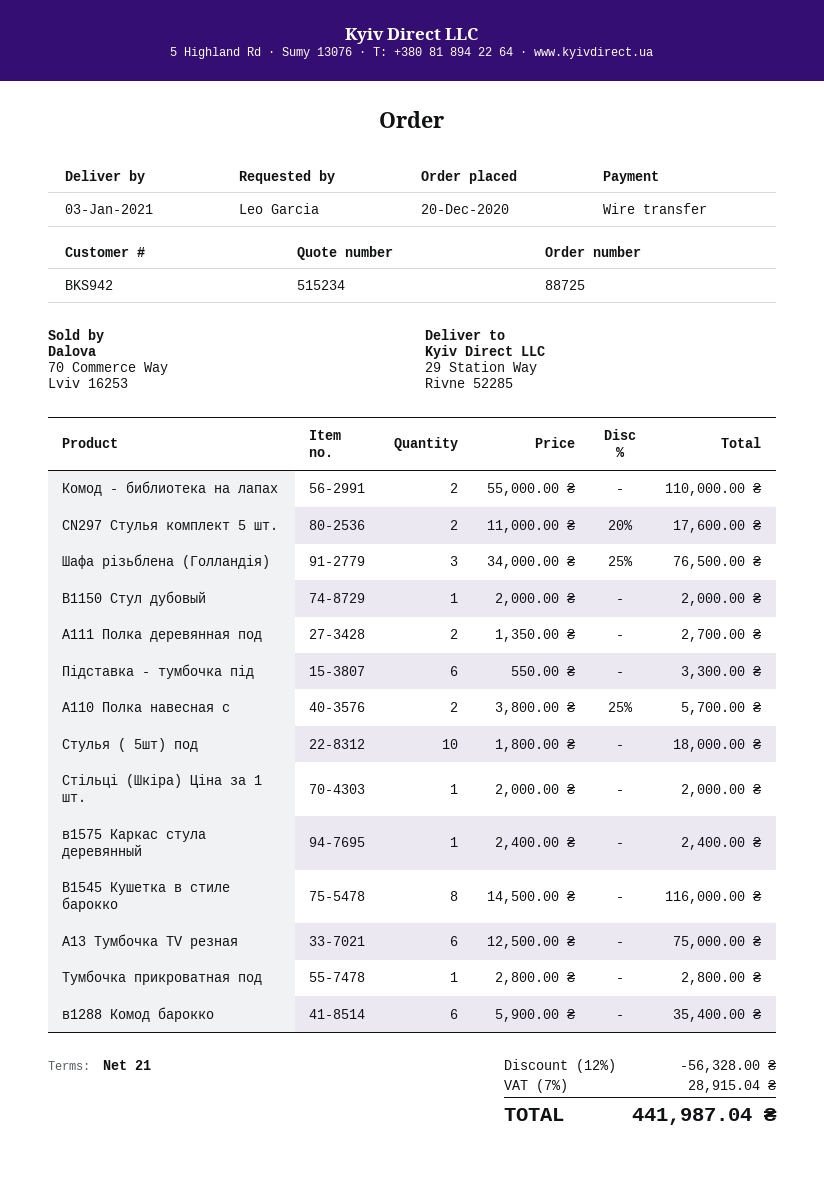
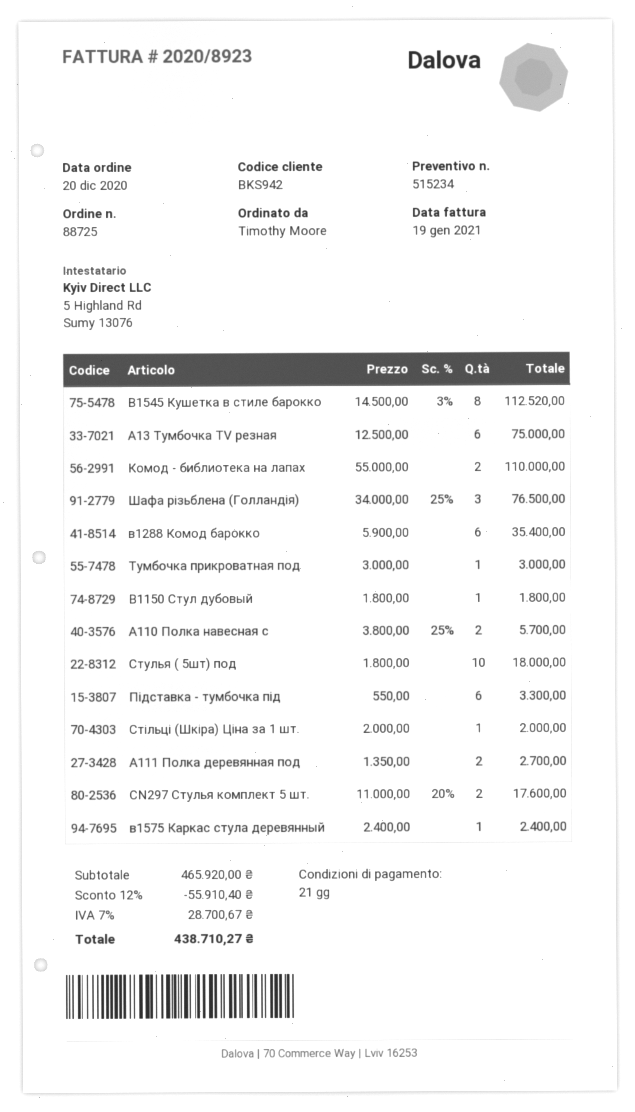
ordered by: Leo Garcia -> Timothy Moore
В1150 Стул дубовый: 1 x 2000.00 = 2000.00 -> 1 x 1800.00 = 1800.00
В1545 Кушетка в стиле барокко: 8 x 14500.00 = 116000.00 -> 8 x 14500.00 - 3% = 112520.00
Тумбочка прикроватная под: 1 x 2800.00 = 2800.00 -> 1 x 3000.00 = 3000.00
discount: 12% = 56328.00 -> 12% = 55910.40
tax: 7% = 28915.04 -> 7% = 28700.67
total: 441987.04 -> 438710.27

